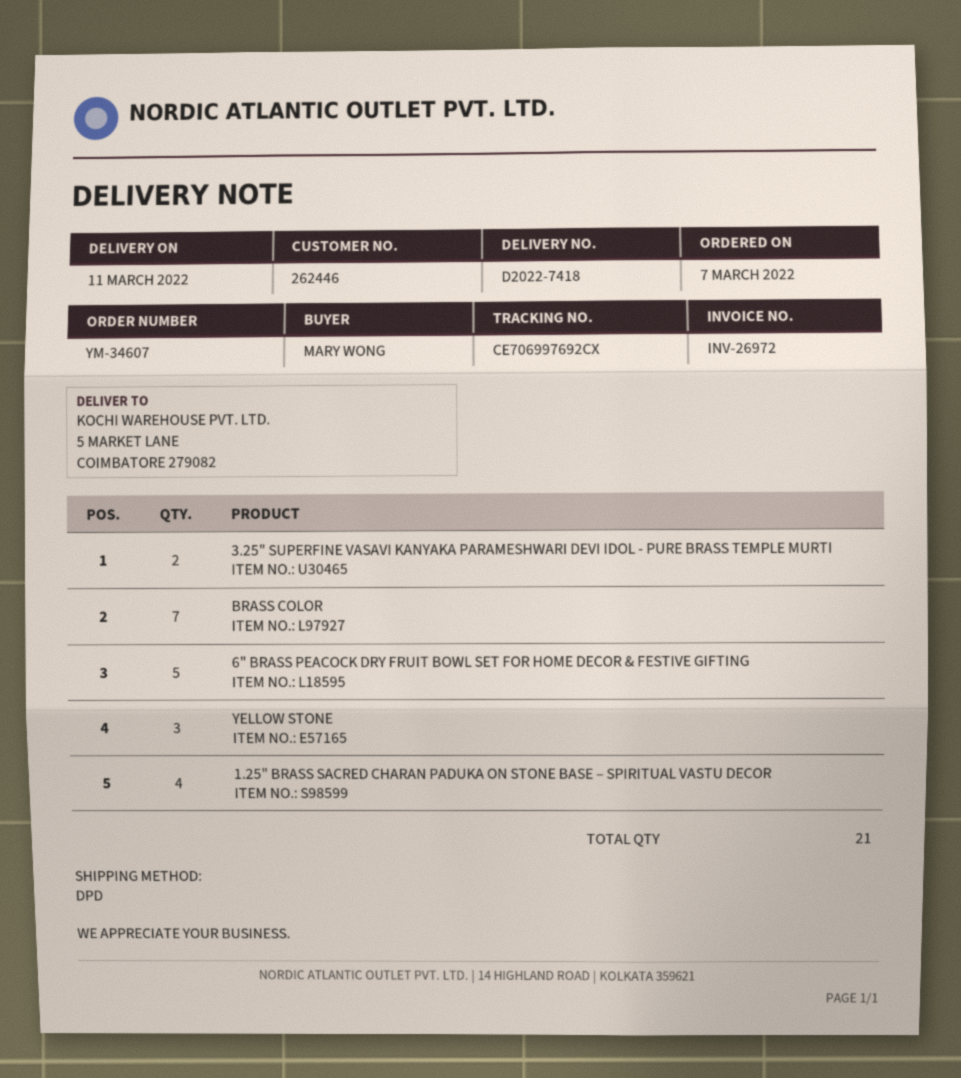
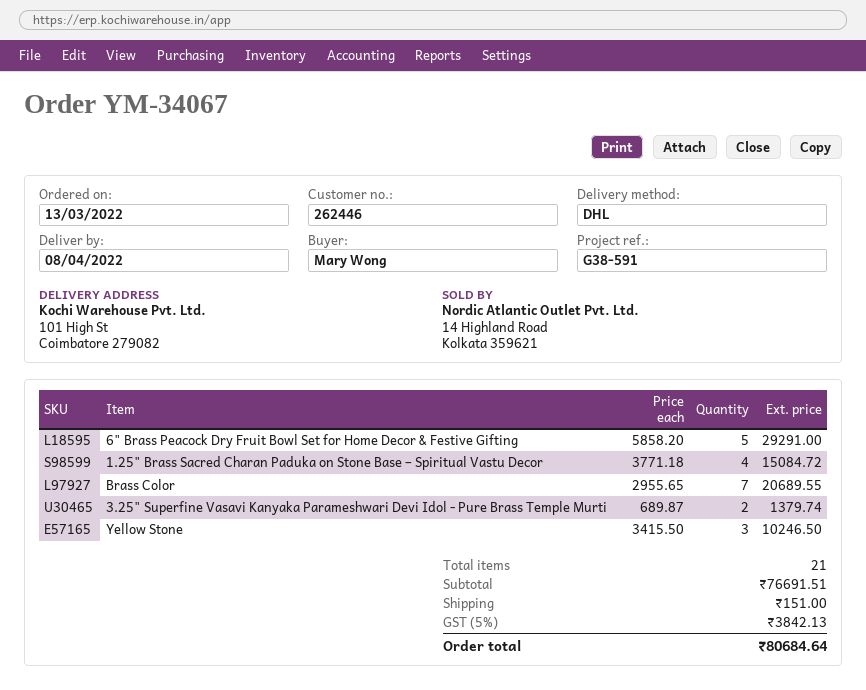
order number: YM-34607 -> YM-34067
order date: 2022-03-07 -> 2022-03-13
delivery date: 2022-03-11 -> 2022-04-08
shipping method: DPD -> DHL
ship to: 5 MARKET LANE, COIMBATORE 279082 -> 101 High St, Coimbatore 279082

